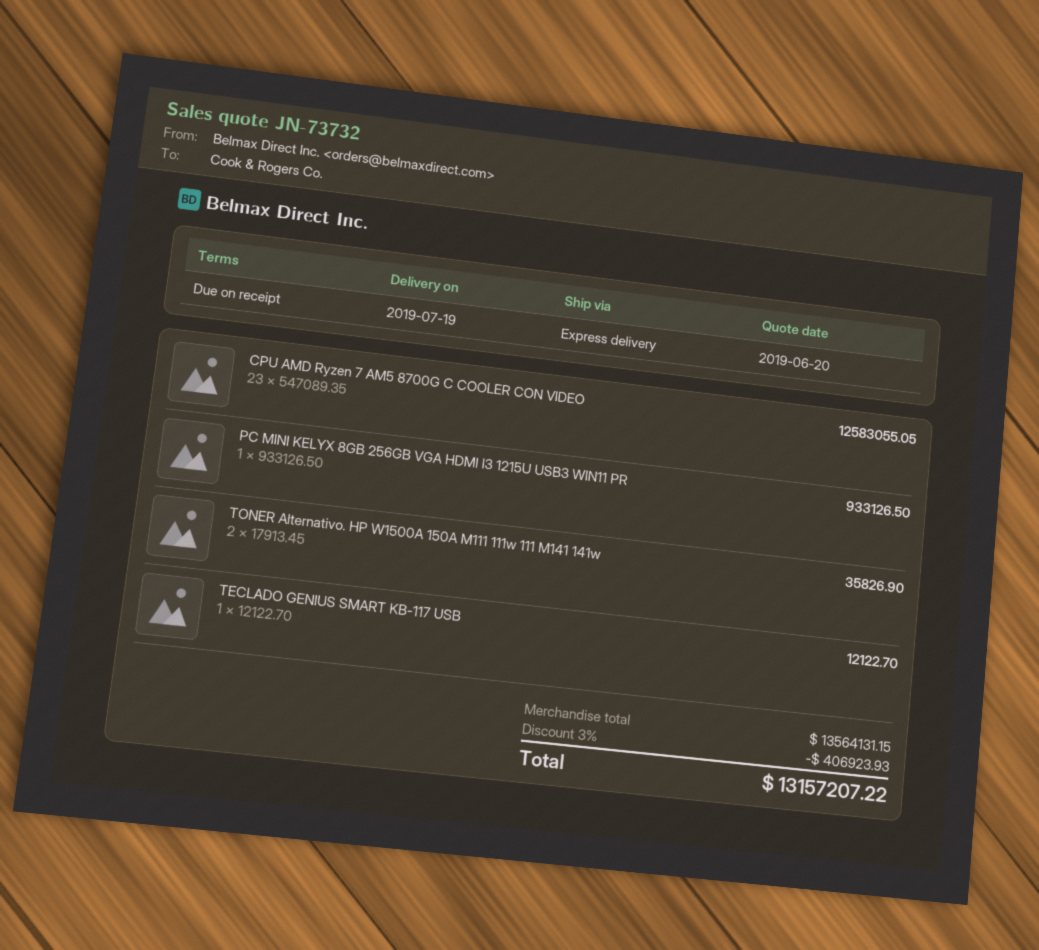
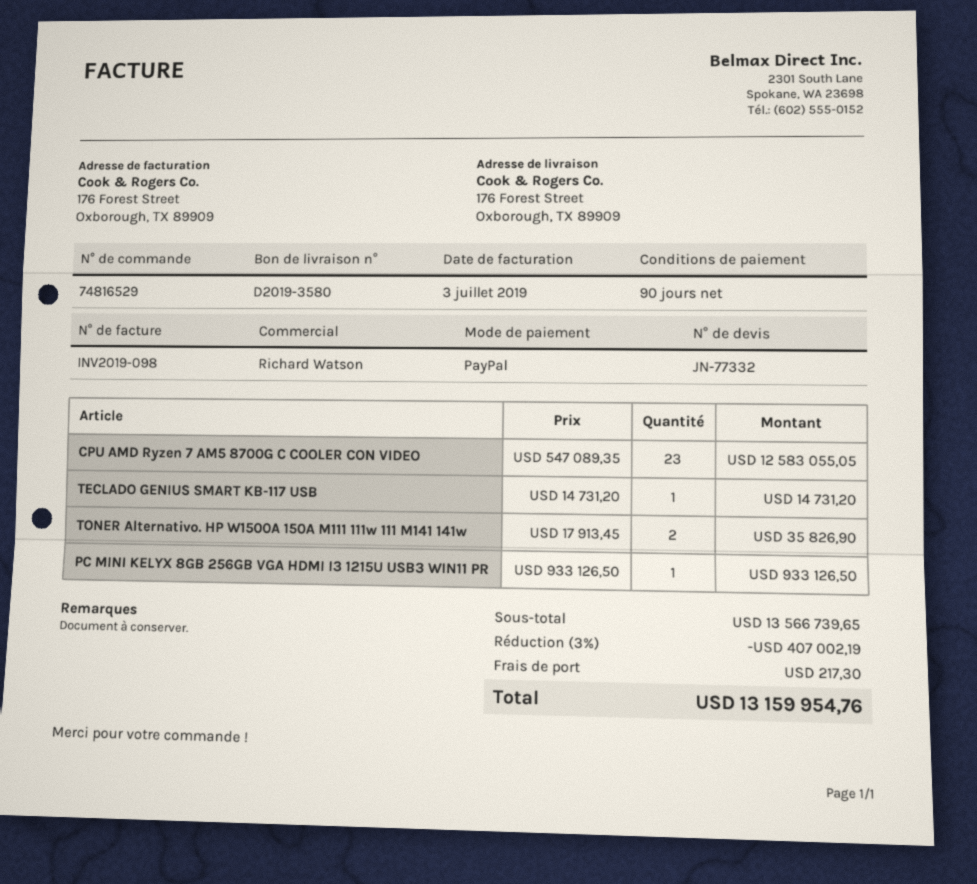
quote number: JN-73732 -> JN-77332
payment terms: on receipt -> 90 days
TECLADO GENIUS SMART KB-117 USB: 1 x 12122.70 = 12122.70 -> 1 x 14731.20 = 14731.20
subtotal: 13564131.15 -> 13566739.65
discount: 3% = 406923.93 -> 3% = 407002.19
shipping: none -> 217.30
total: 13157207.22 -> 13159954.76

